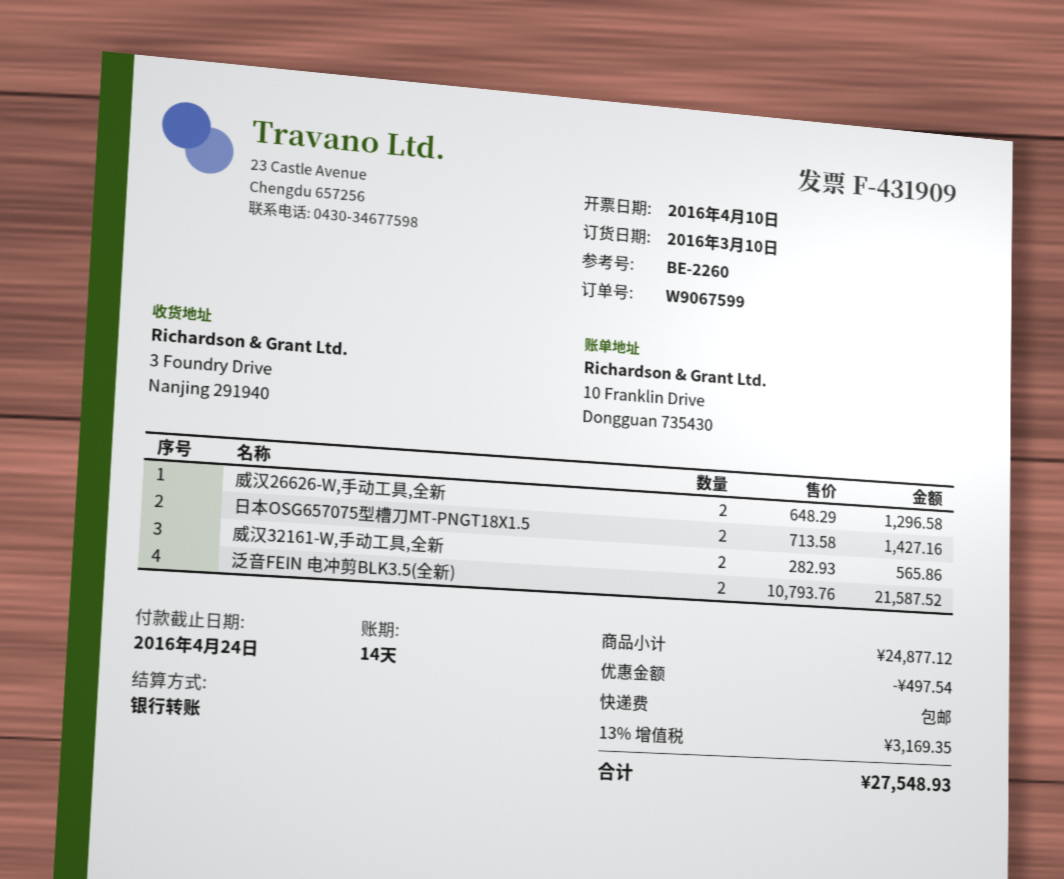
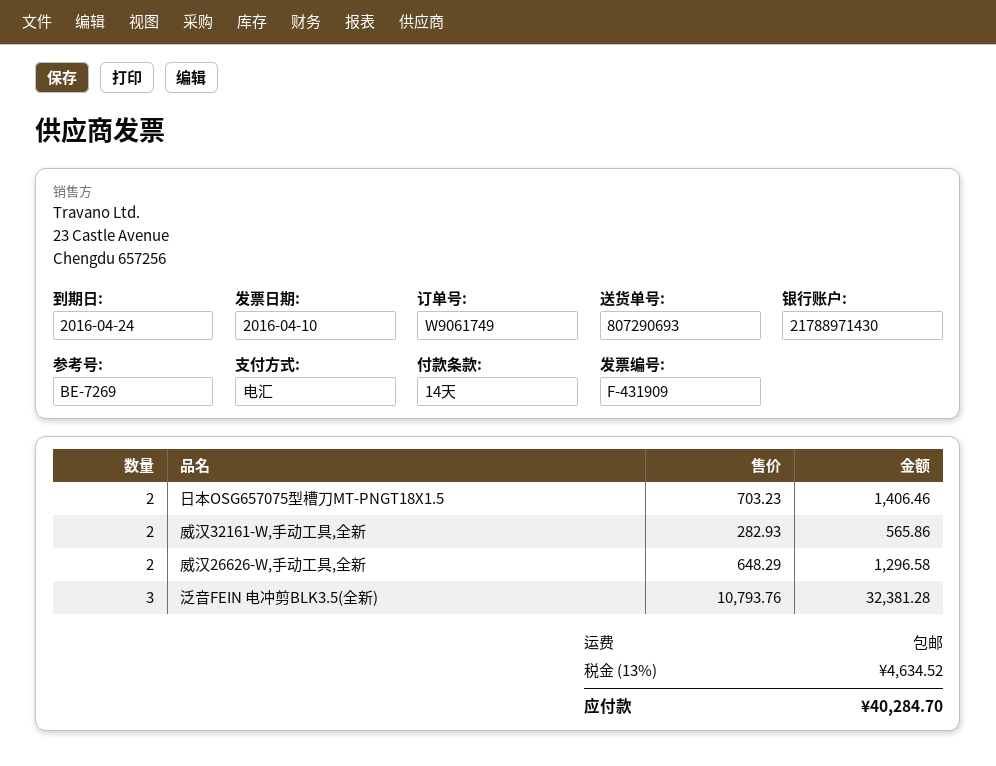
order number: W9067599 -> W9061749
reference: BE-2260 -> BE-7269
日本OSG657075型槽刀MT-PNGT18X1.5: 2 x 713.58 = 1427.16 -> 2 x 703.23 = 1406.46
泛音FEIN 电冲剪BLK3.5(全新): 2 x 10793.76 = 21587.52 -> 3 x 10793.76 = 32381.28
discount: 497.54 -> none
tax: 13% = 3169.35 -> 13% = 4634.52
total: 27548.93 -> 40284.70

